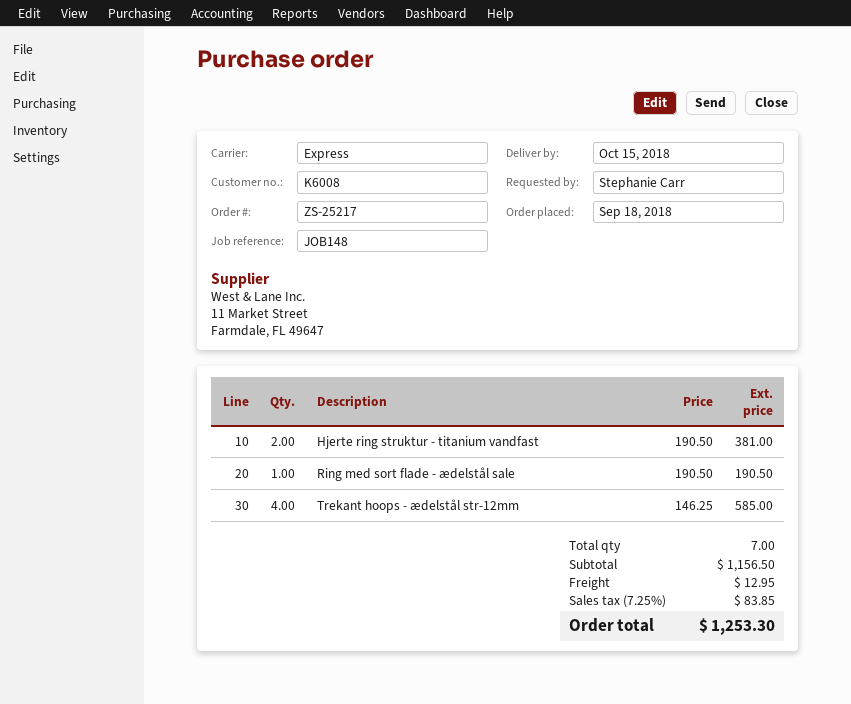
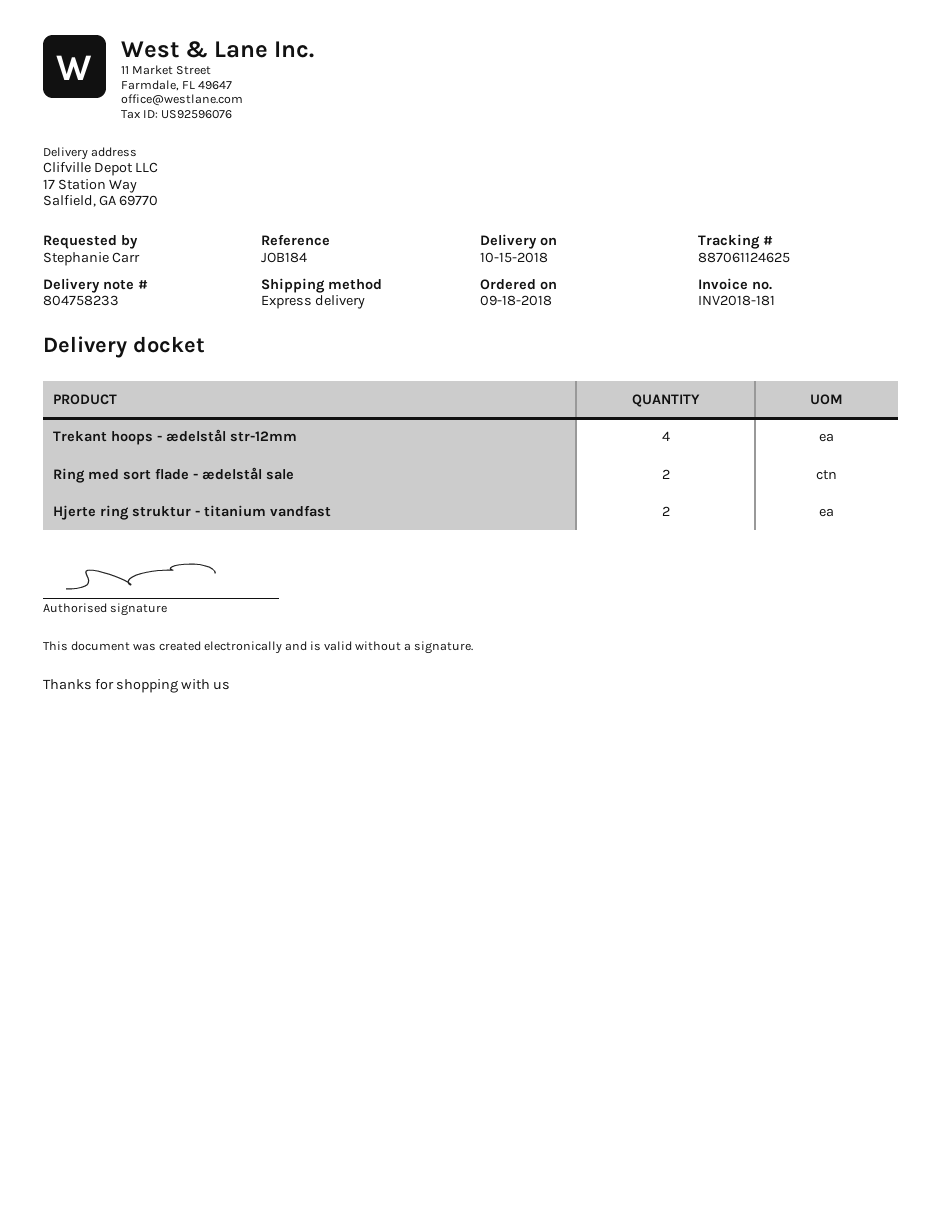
reference: JOB148 -> JOB184
Ring med sort flade - ædelstål sale: 1 -> 2

